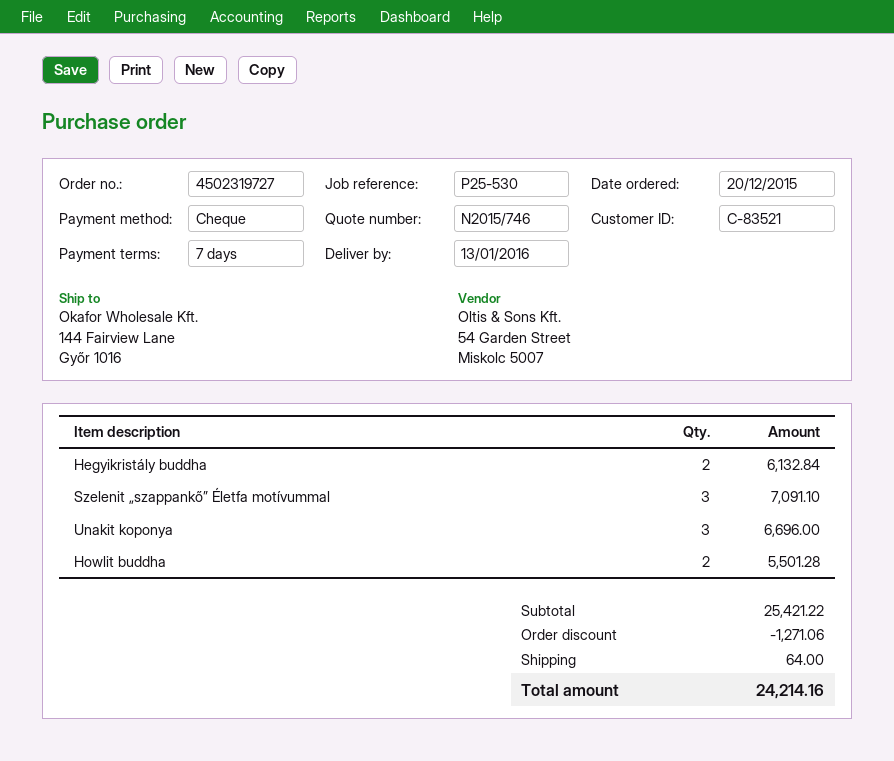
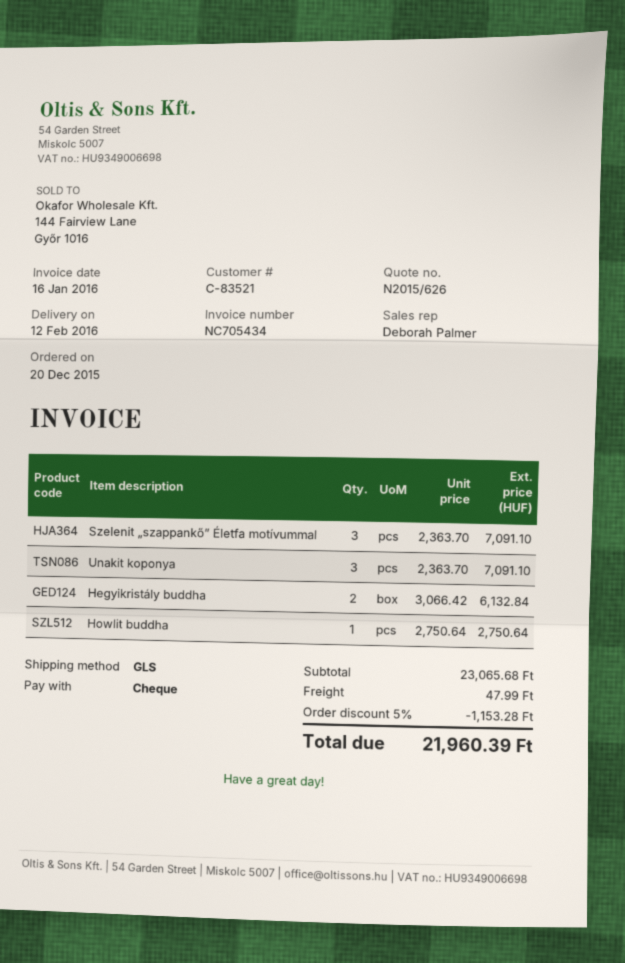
quote number: N2015/746 -> N2015/626
delivery date: 2016-01-13 -> 2016-02-12
Unakit koponya: 3 for 6696.00 -> 3 for 7091.10
Howlit buddha: 2 for 5501.28 -> 1 for 2750.64
subtotal: 25421.22 -> 23065.68
discount: 1271.06 -> 1153.28
shipping: 64.00 -> 47.99
total: 24214.16 -> 21960.39

